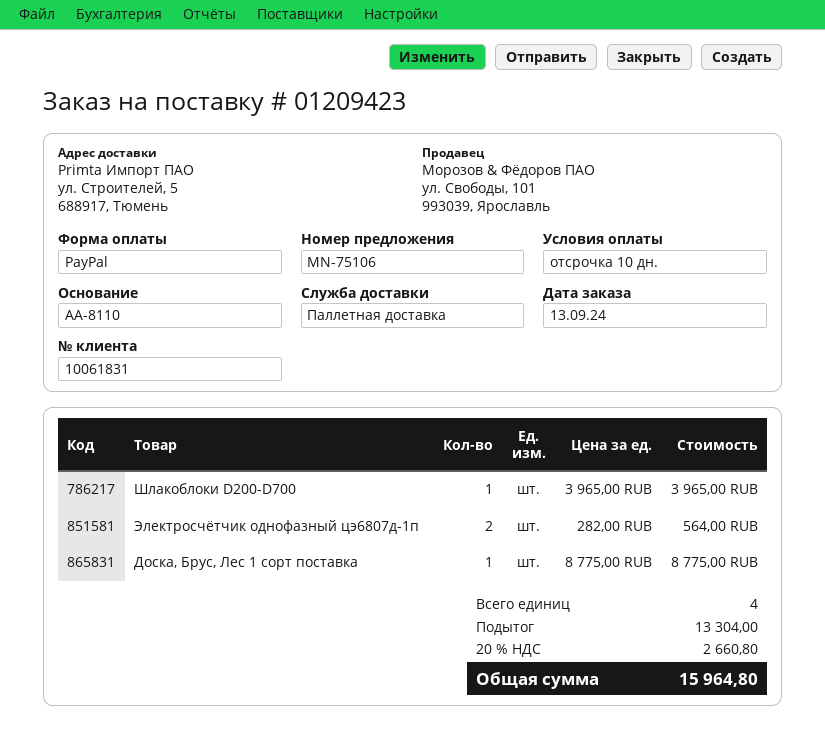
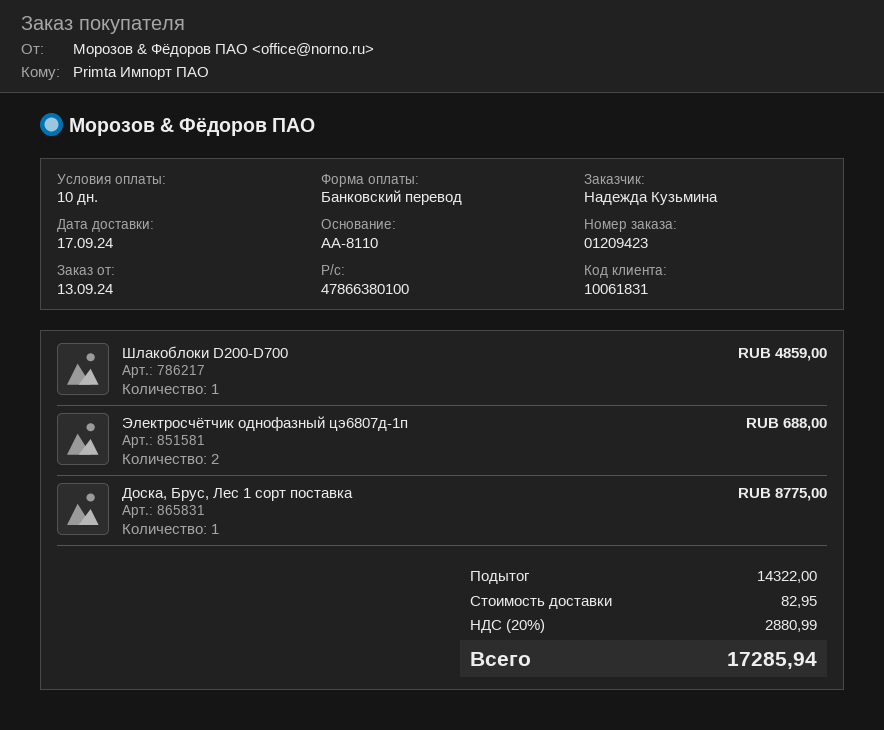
payment method: PayPal -> bank transfer
Шлакоблоки D200-D700: 1 for 3965.00 -> 1 for 4859.00
Электросчётчик однофазный цэ6807д-1п: 2 for 564.00 -> 2 for 688.00
subtotal: 13304.00 -> 14322.00
shipping: none -> 82.95
tax: 20% = 2660.80 -> 20% = 2880.99
total: 15964.80 -> 17285.94

